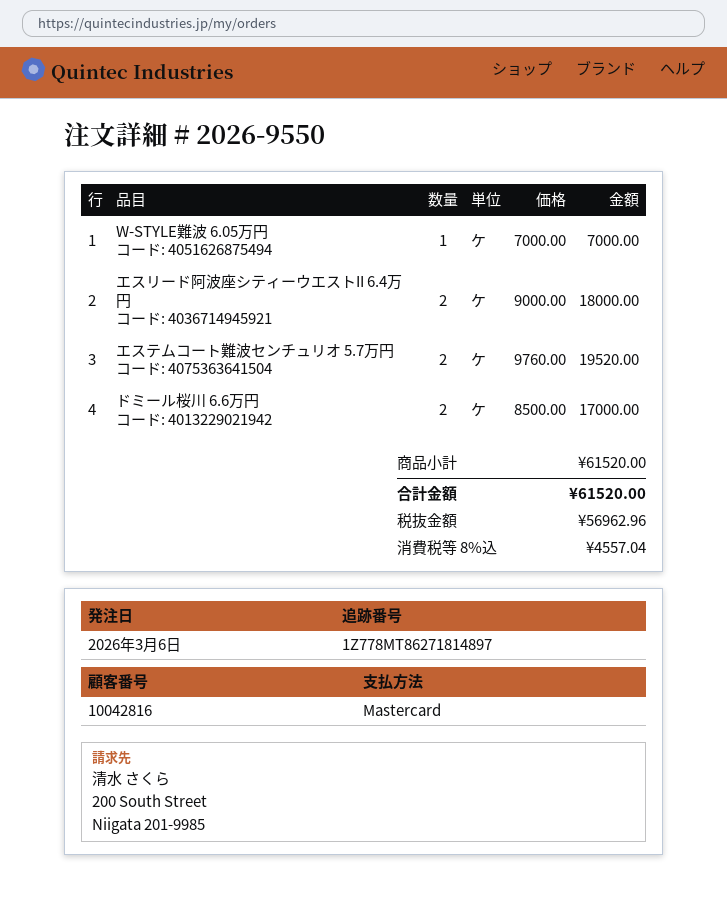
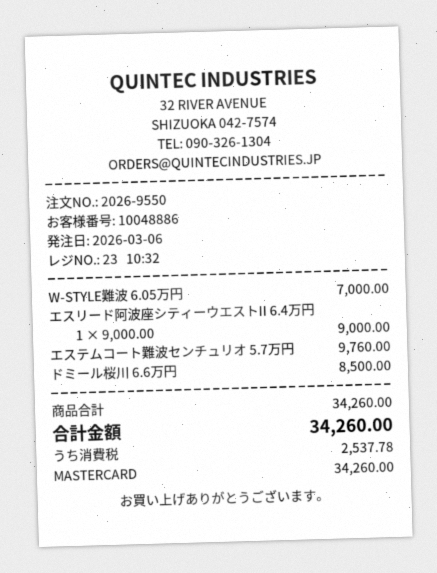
customer number: 10042816 -> 10048886
エスリード阿波座シティーウエストII 6.4万円: 2 x 9000.00 = 18000.00 -> 1 x 9000.00 = 9000.00
エステムコート難波センチュリオ 5.7万円: 2 x 9760.00 = 19520.00 -> 1 x 9760.00 = 9760.00
ドミール桜川 6.6万円: 2 x 8500.00 = 17000.00 -> 1 x 8500.00 = 8500.00
subtotal: 61520.00 -> 34260.00
tax: 4557.04 -> 2537.78
total: 61520.00 -> 34260.00

